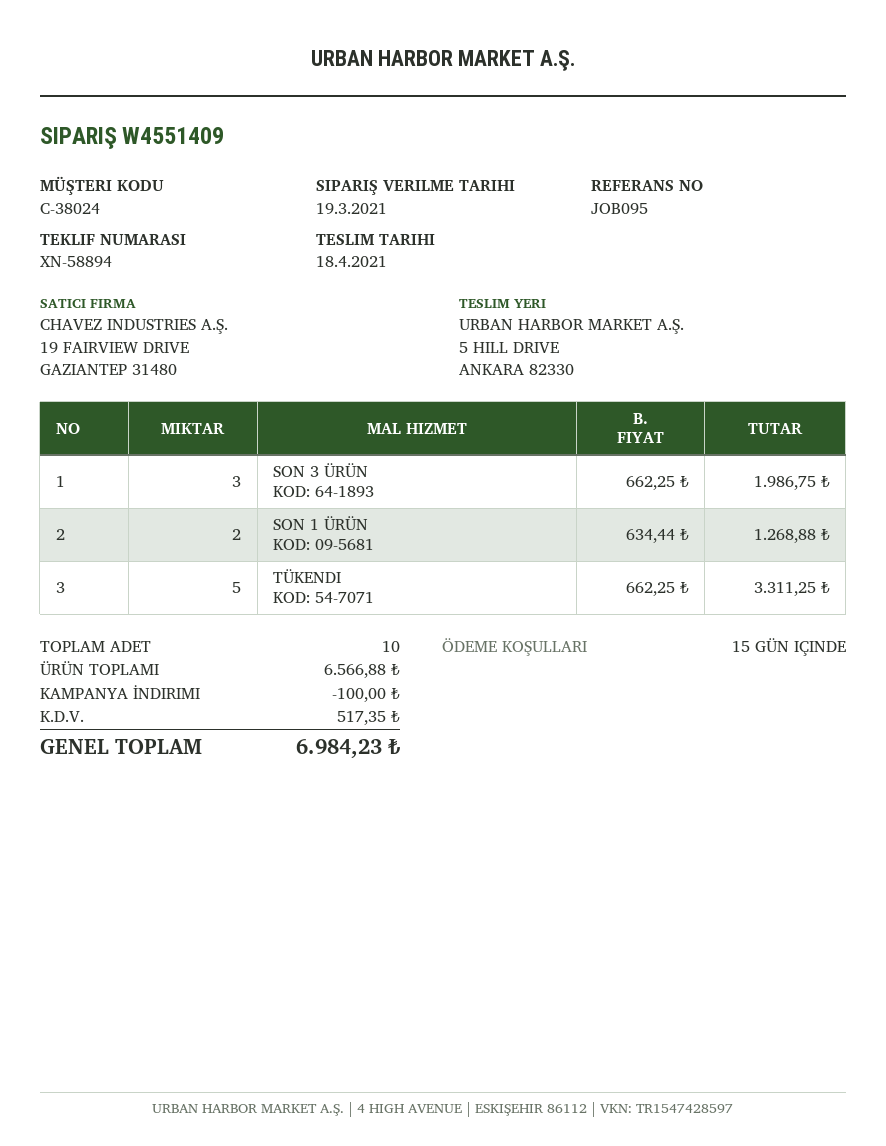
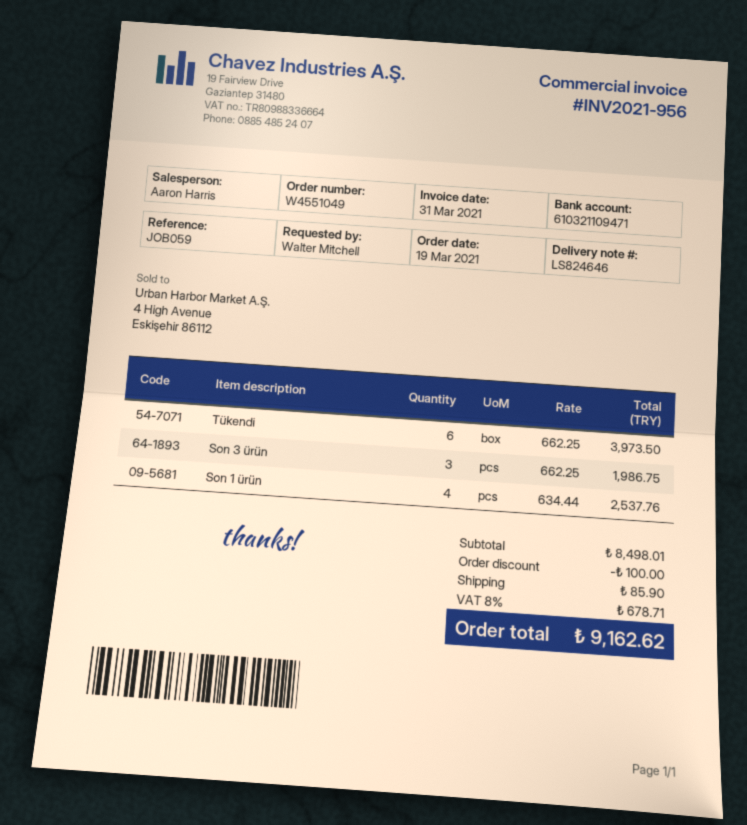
order number: W4551409 -> W4551049
reference: JOB095 -> JOB059
SON 1 ÜRÜN: 2 x 634.44 = 1268.88 -> 4 x 634.44 = 2537.76
TÜKENDI: 5 x 662.25 = 3311.25 -> 6 x 662.25 = 3973.50
subtotal: 6566.88 -> 8498.01
shipping: none -> 85.90
tax: 517.35 -> 678.71
total: 6984.23 -> 9162.62

